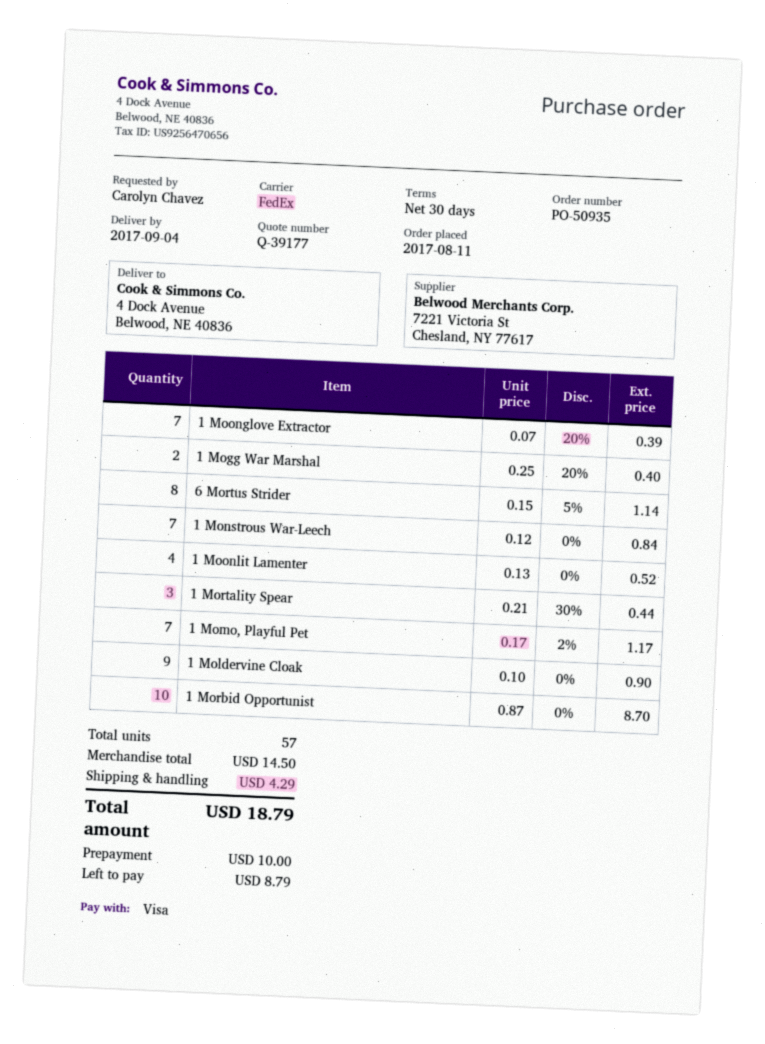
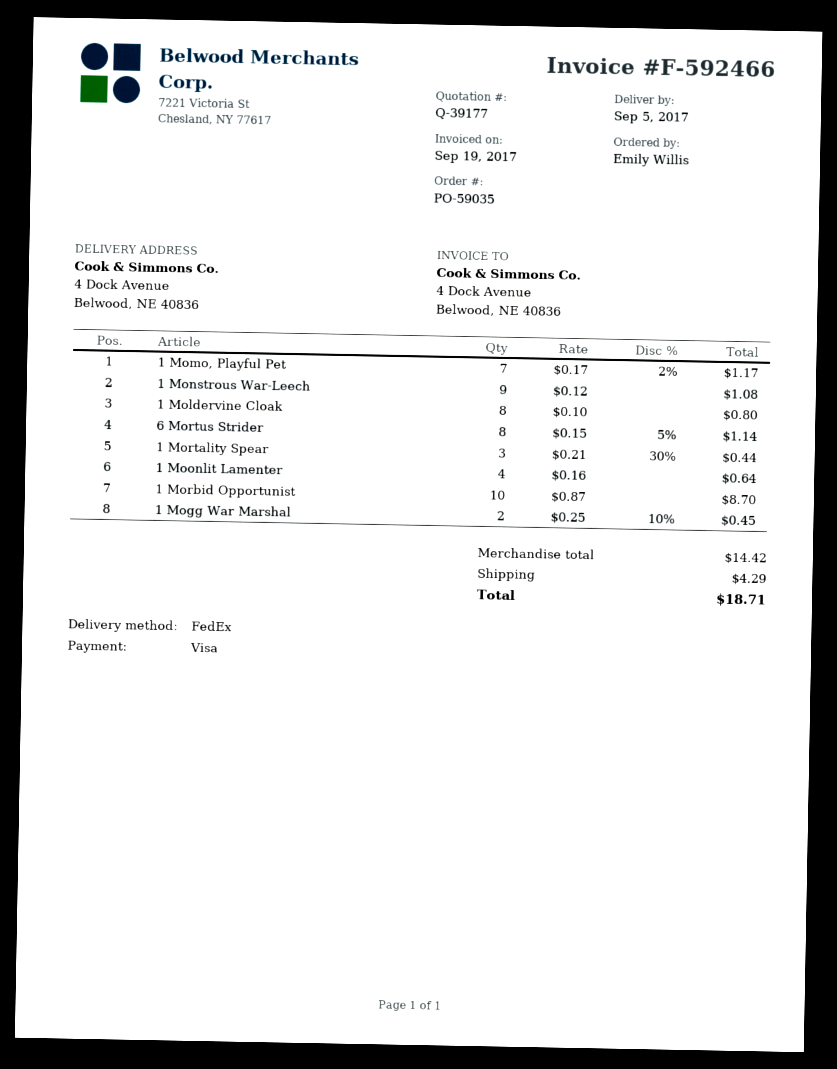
order number: PO-50935 -> PO-59035
delivery date: 2017-09-04 -> 2017-09-05
ordered by: Carolyn Chavez -> Emily Willis
1 Moonglove Extractor: 7 x 0.07 - 20% = 0.39 -> none
1 Mogg War Marshal: 2 x 0.25 - 20% = 0.40 -> 2 x 0.25 - 10% = 0.45
1 Monstrous War-Leech: 7 x 0.12 = 0.84 -> 9 x 0.12 = 1.08
1 Moonlit Lamenter: 4 x 0.13 = 0.52 -> 4 x 0.16 = 0.64
1 Moldervine Cloak: 9 x 0.10 = 0.90 -> 8 x 0.10 = 0.80
subtotal: 14.50 -> 14.42
total: 18.79 -> 18.71

